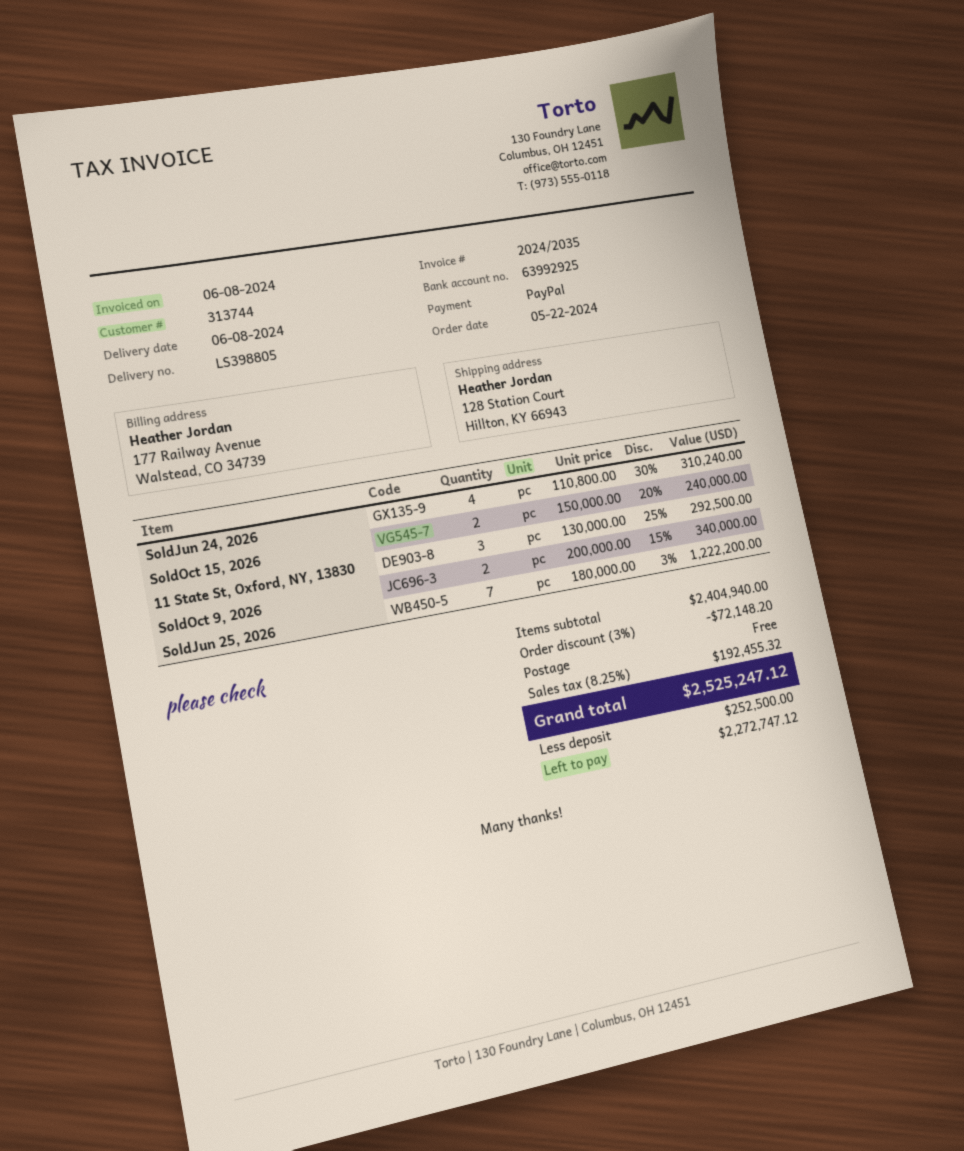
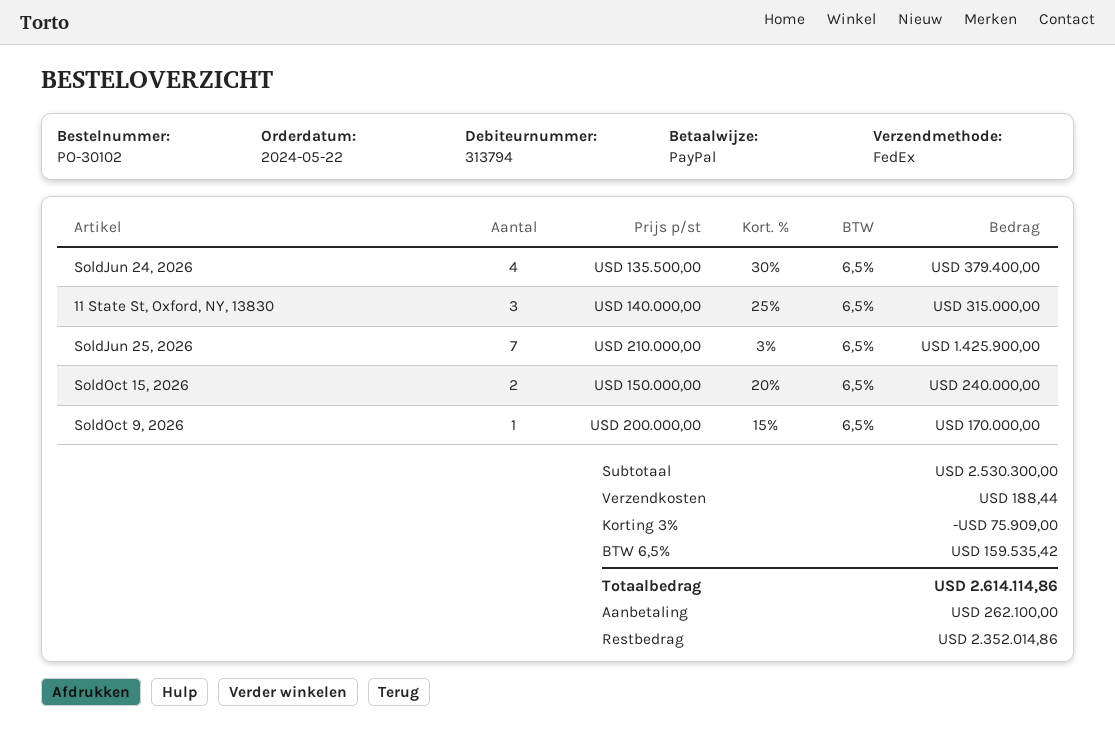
customer number: 313744 -> 313794
SoldJun 24, 2026: 4 x 110800.00 - 30% = 310240.00 -> 4 x 135500.00 - 30% = 379400.00
11 State St, Oxford, NY, 13830: 3 x 130000.00 - 25% = 292500.00 -> 3 x 140000.00 - 25% = 315000.00
SoldOct 9, 2026: 2 x 200000.00 - 15% = 340000.00 -> 1 x 200000.00 - 15% = 170000.00
SoldJun 25, 2026: 7 x 180000.00 - 3% = 1222200.00 -> 7 x 210000.00 - 3% = 1425900.00
subtotal: 2404940.00 -> 2530300.00
discount: 3% = 72148.20 -> 3% = 75909.00
shipping: 0.00 -> 188.44
tax: 8.25% = 192455.32 -> 6.5% = 159535.42
total: 2525247.12 -> 2614114.86
deposit: 252500.00 -> 262100.00
balance: 2272747.12 -> 2352014.86

